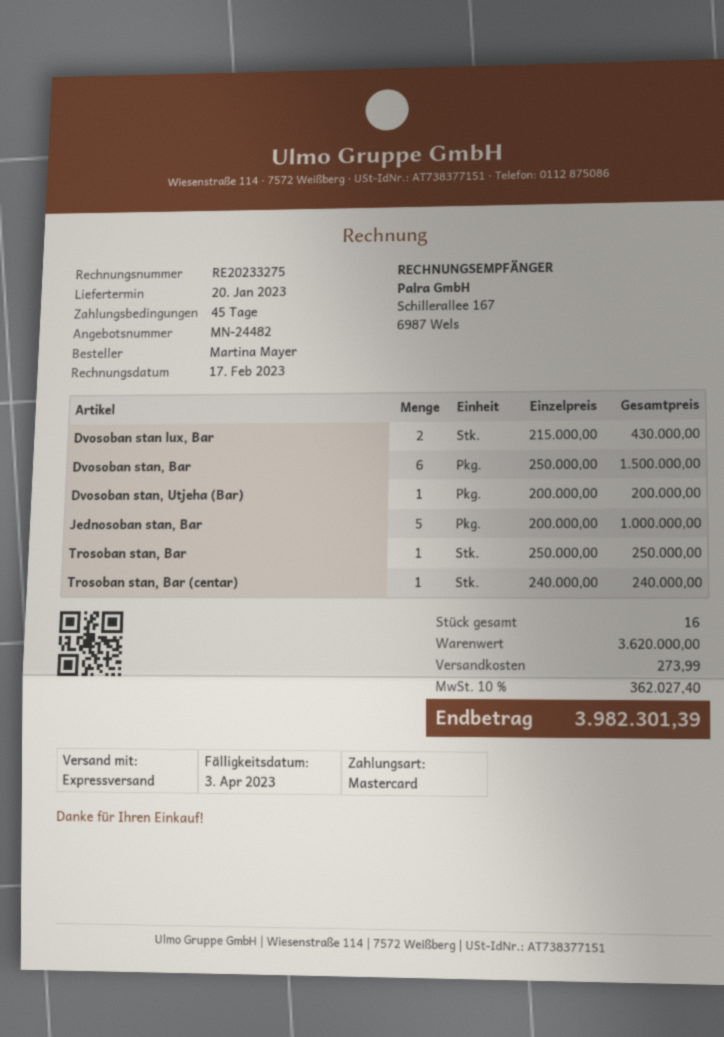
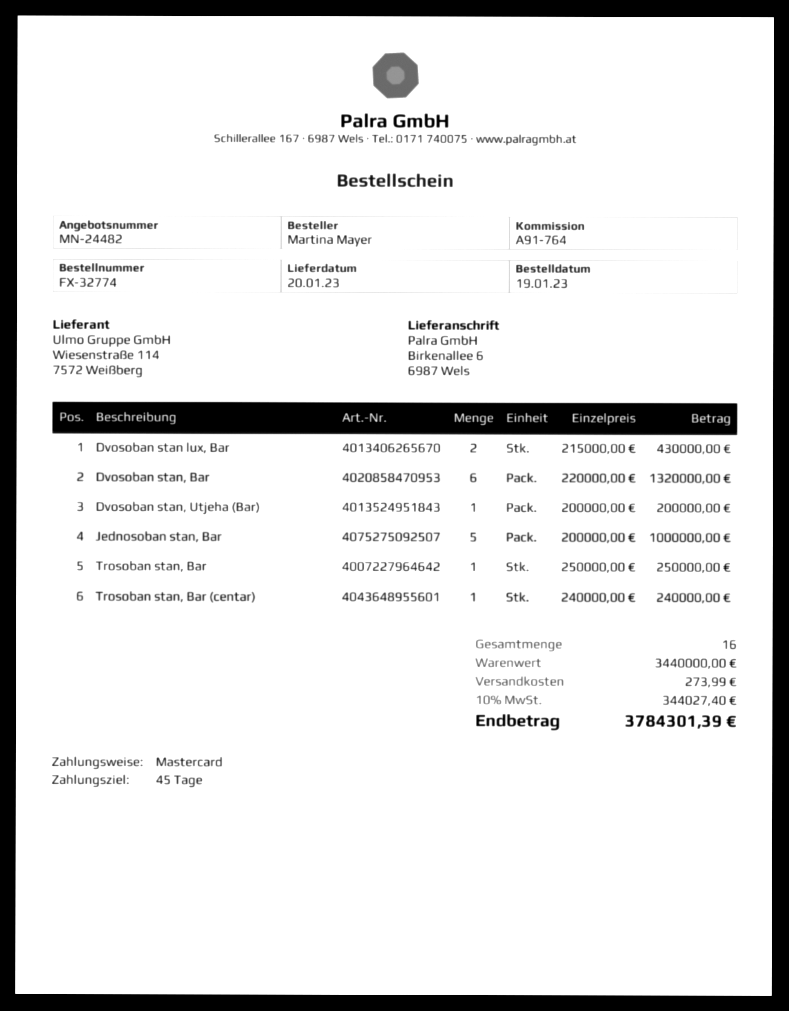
Dvosoban stan, Bar: 6 x 250000.00 = 1500000.00 -> 6 x 220000.00 = 1320000.00
subtotal: 3620000.00 -> 3440000.00
tax: 10% = 362027.40 -> 10% = 344027.40
total: 3982301.39 -> 3784301.39

